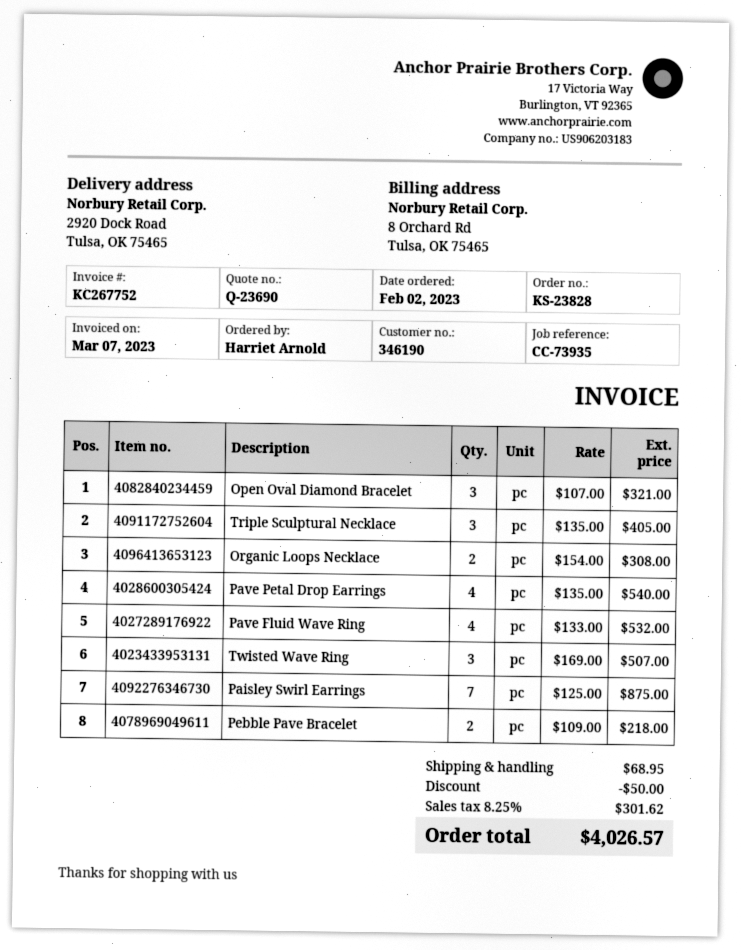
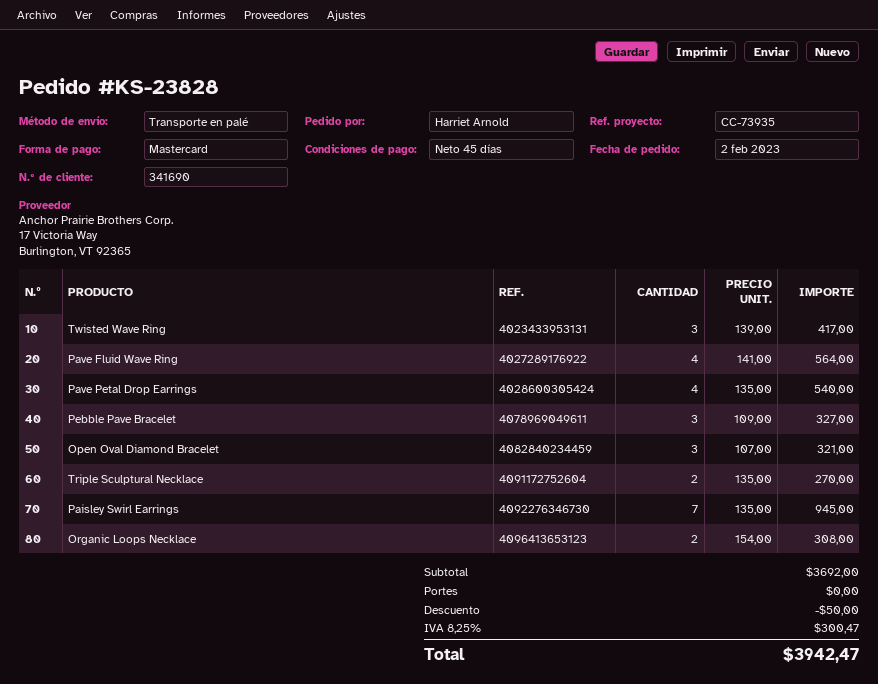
customer number: 346190 -> 341690
Triple Sculptural Necklace: 3 x 135.00 = 405.00 -> 2 x 135.00 = 270.00
Pave Fluid Wave Ring: 4 x 133.00 = 532.00 -> 4 x 141.00 = 564.00
Twisted Wave Ring: 3 x 169.00 = 507.00 -> 3 x 139.00 = 417.00
Paisley Swirl Earrings: 7 x 125.00 = 875.00 -> 7 x 135.00 = 945.00
Pebble Pave Bracelet: 2 x 109.00 = 218.00 -> 3 x 109.00 = 327.00
shipping: 68.95 -> 0.00
tax: 8.25% = 301.62 -> 8.25% = 300.47
total: 4026.57 -> 3942.47

